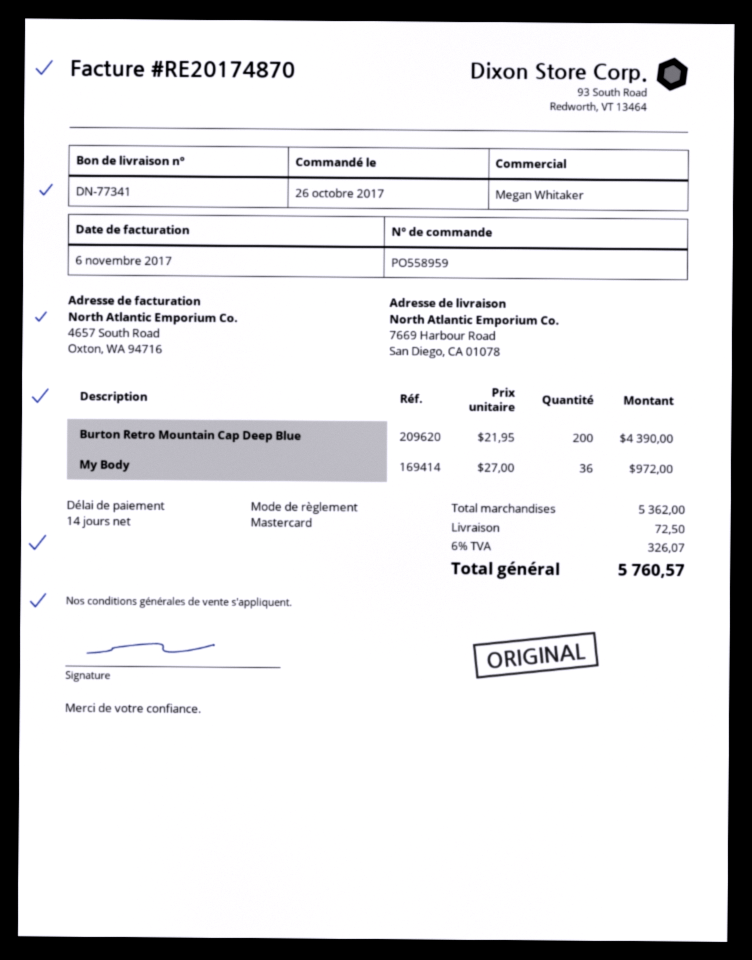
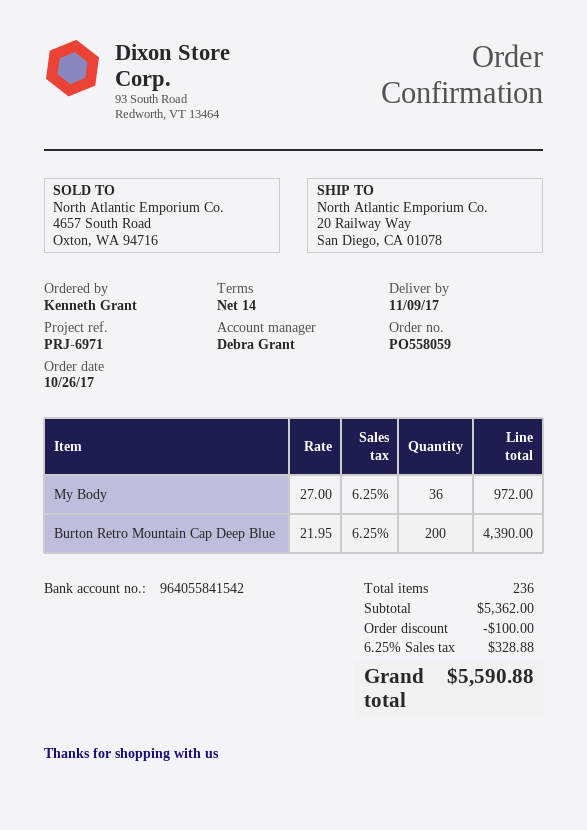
order number: PO558959 -> PO558059
sales rep: Megan Whitaker -> Debra Grant
ship to: 7669 Harbour Road, San Diego, CA 01078 -> 20 Railway Way, San Diego, CA 01078
discount: none -> 100.00
shipping: 72.50 -> none
tax: 6% = 326.07 -> 6.25% = 328.88
total: 5760.57 -> 5590.88

